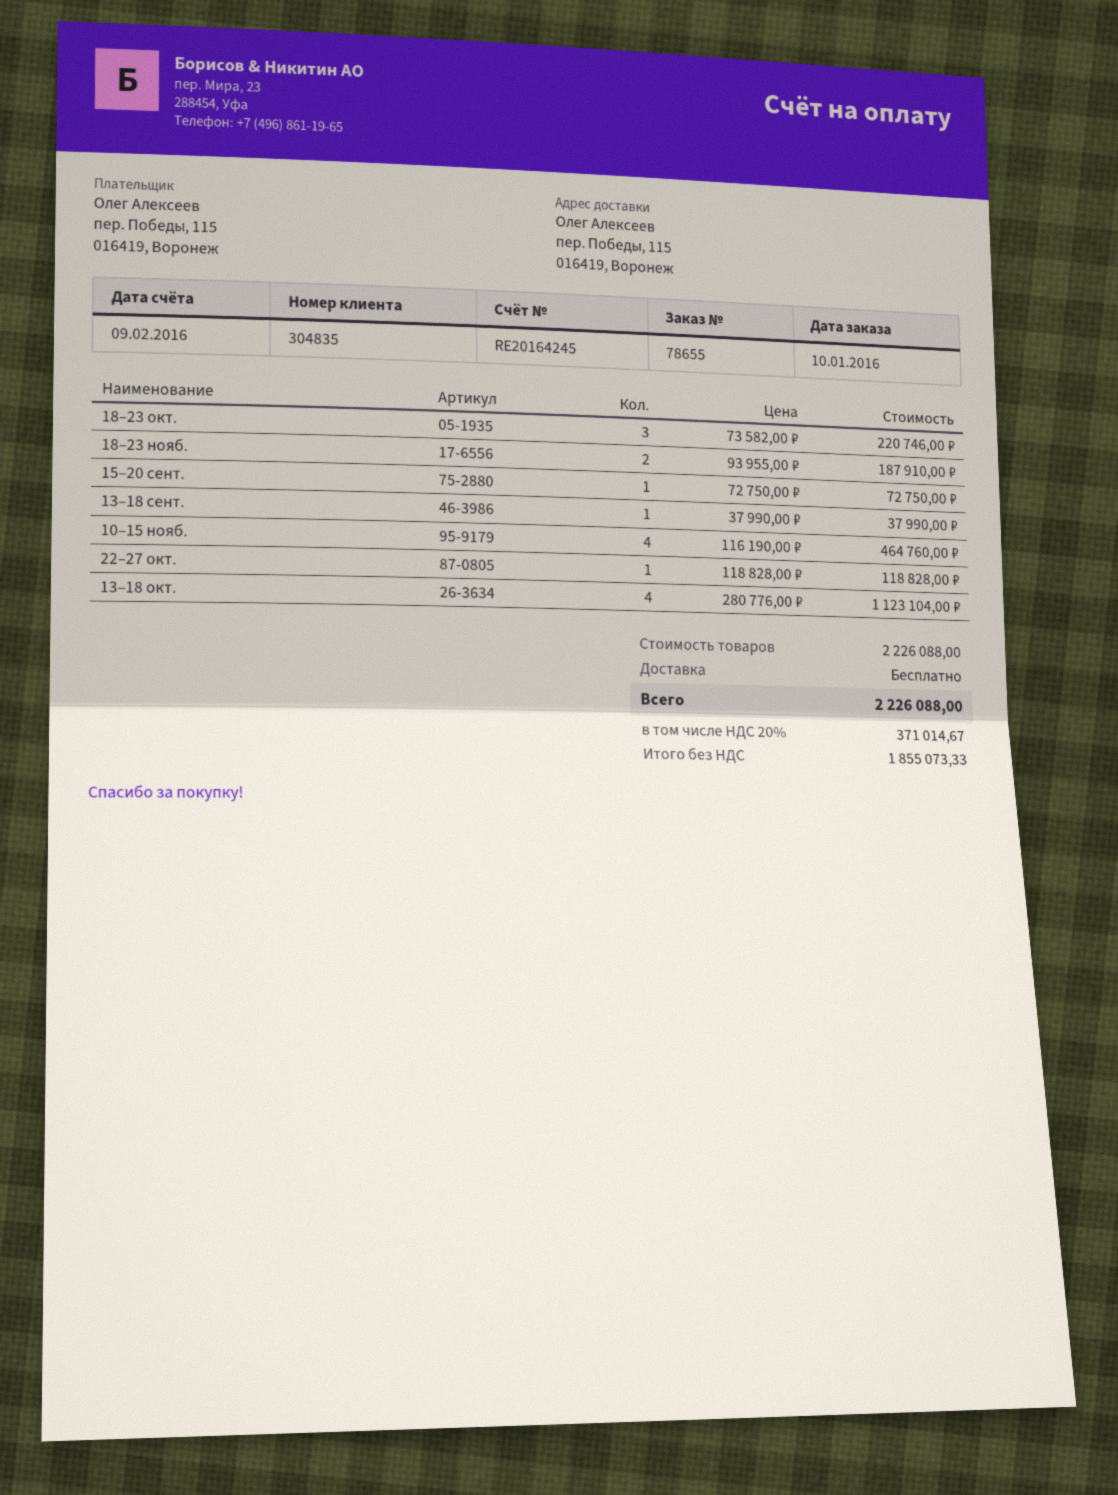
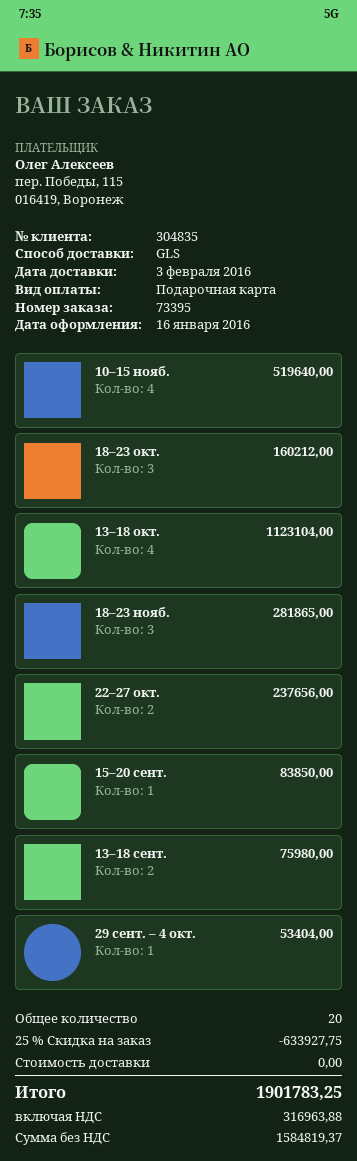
order number: 78655 -> 73395
order date: 2016-01-10 -> 2016-01-16
18–23 окт.: 3 for 220746.00 -> 3 for 160212.00
18–23 нояб.: 2 for 187910.00 -> 3 for 281865.00
15–20 сент.: 1 for 72750.00 -> 1 for 83850.00
13–18 сент.: 1 for 37990.00 -> 2 for 75980.00
10–15 нояб.: 4 for 464760.00 -> 4 for 519640.00
22–27 окт.: 1 for 118828.00 -> 2 for 237656.00
29 сент. – 4 окт.: none -> 1 for 53404.00
discount: none -> 25% = 633927.75
net: 1855073.33 -> 1584819.37
tax: 371014.67 -> 316963.88
total: 2226088.00 -> 1901783.25

